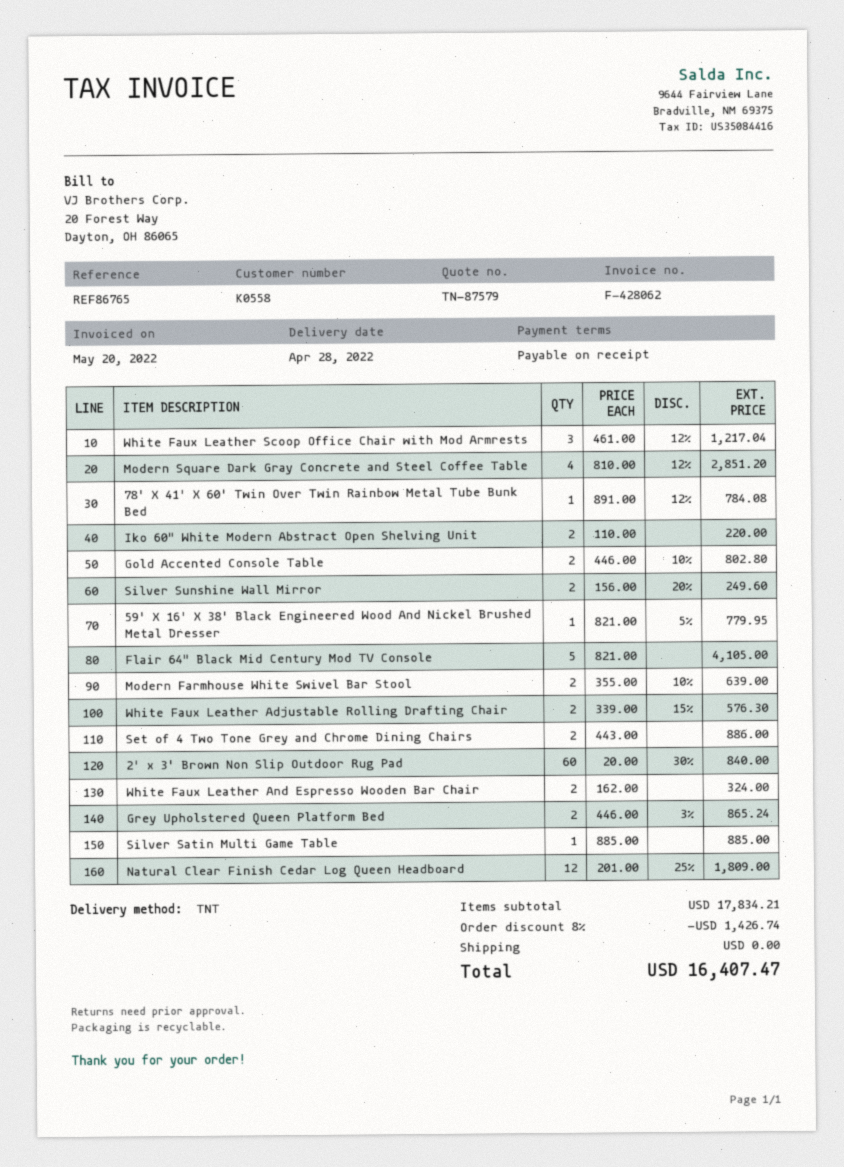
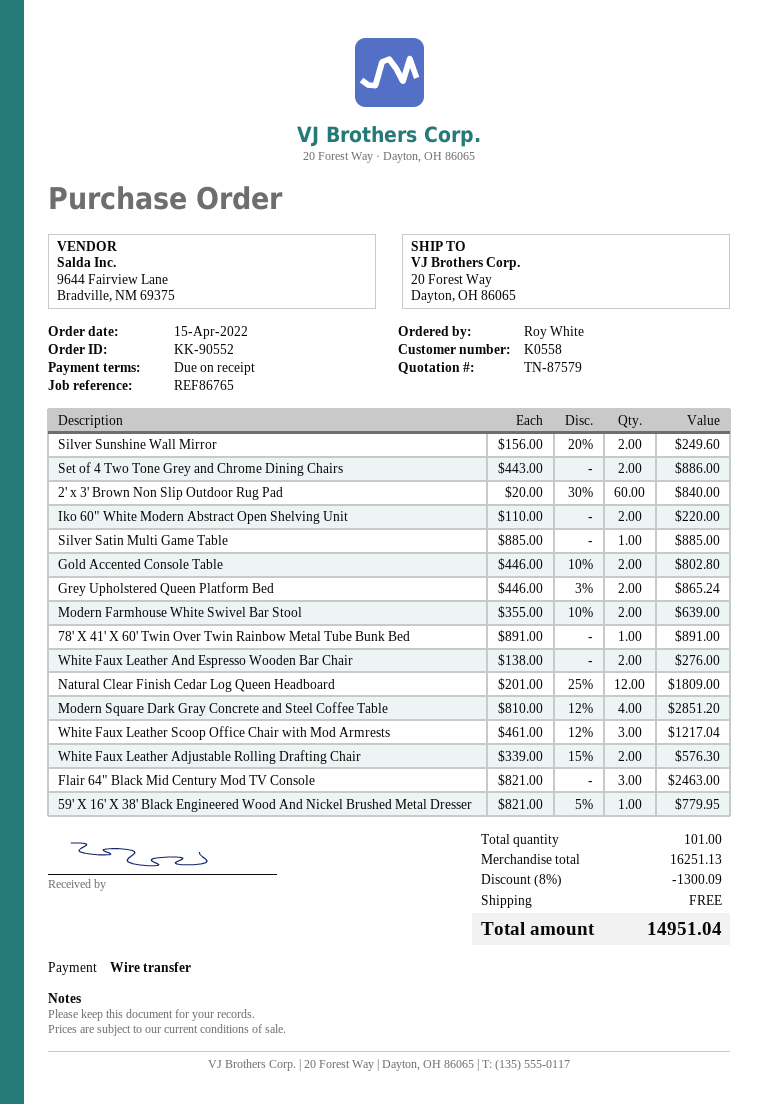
78' X 41' X 60' Twin Over Twin Rainbow Metal Tube Bunk Bed: 1 x 891.00 - 12% = 784.08 -> 1 x 891.00 = 891.00
Flair 64" Black Mid Century Mod TV Console: 5 x 821.00 = 4105.00 -> 3 x 821.00 = 2463.00
White Faux Leather And Espresso Wooden Bar Chair: 2 x 162.00 = 324.00 -> 2 x 138.00 = 276.00
subtotal: 17834.21 -> 16251.13
discount: 8% = 1426.74 -> 8% = 1300.09
total: 16407.47 -> 14951.04

